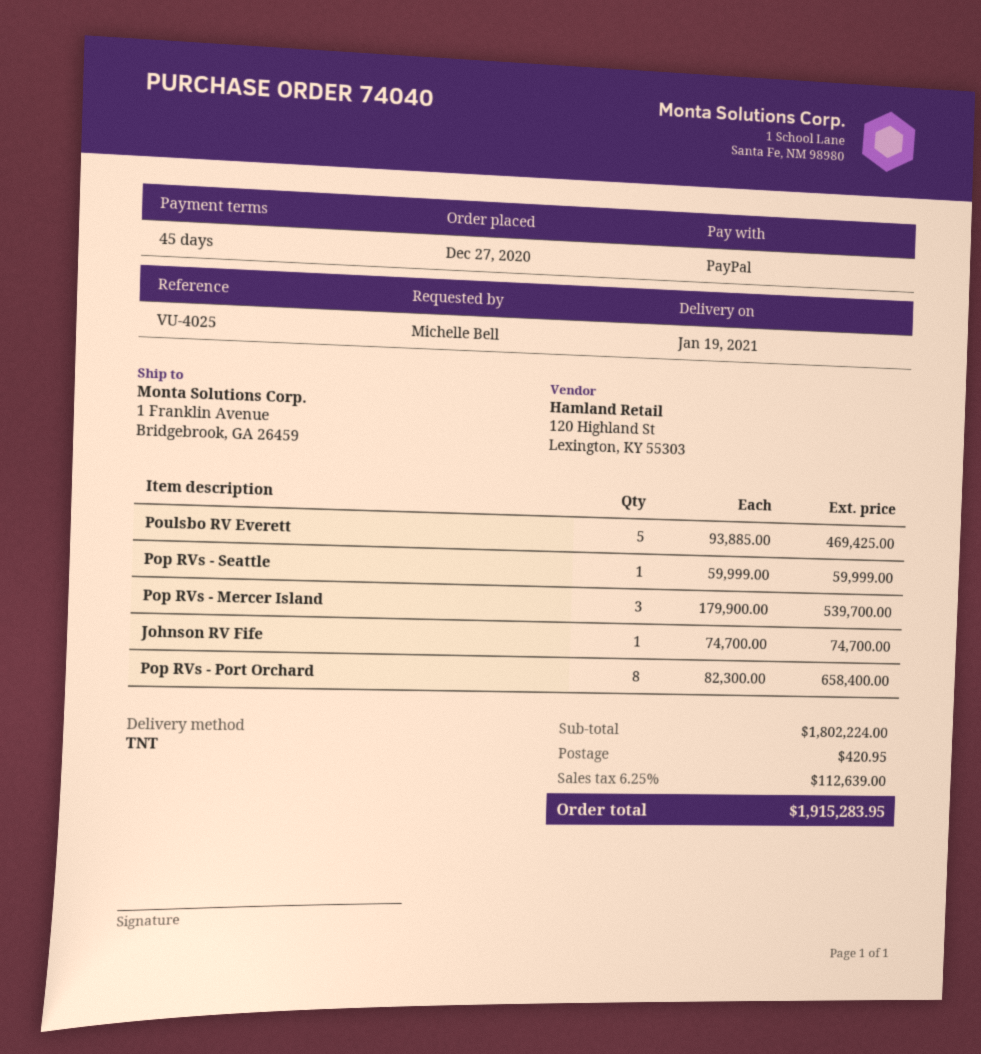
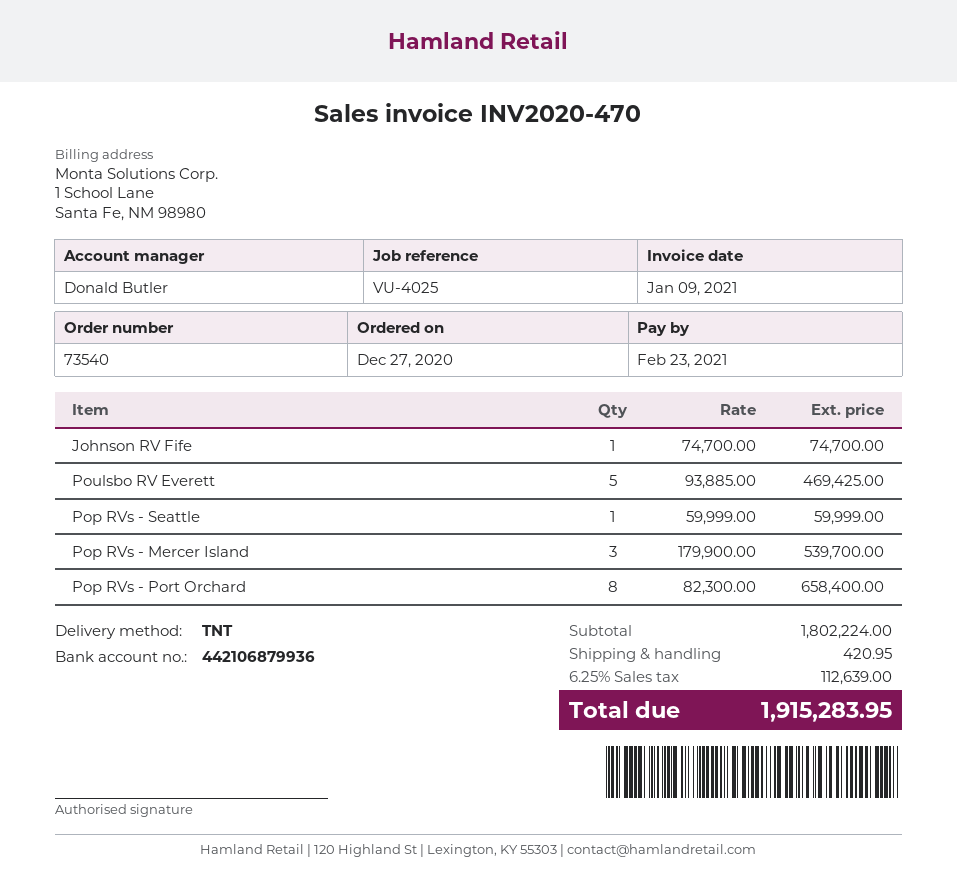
order number: 74040 -> 73540

